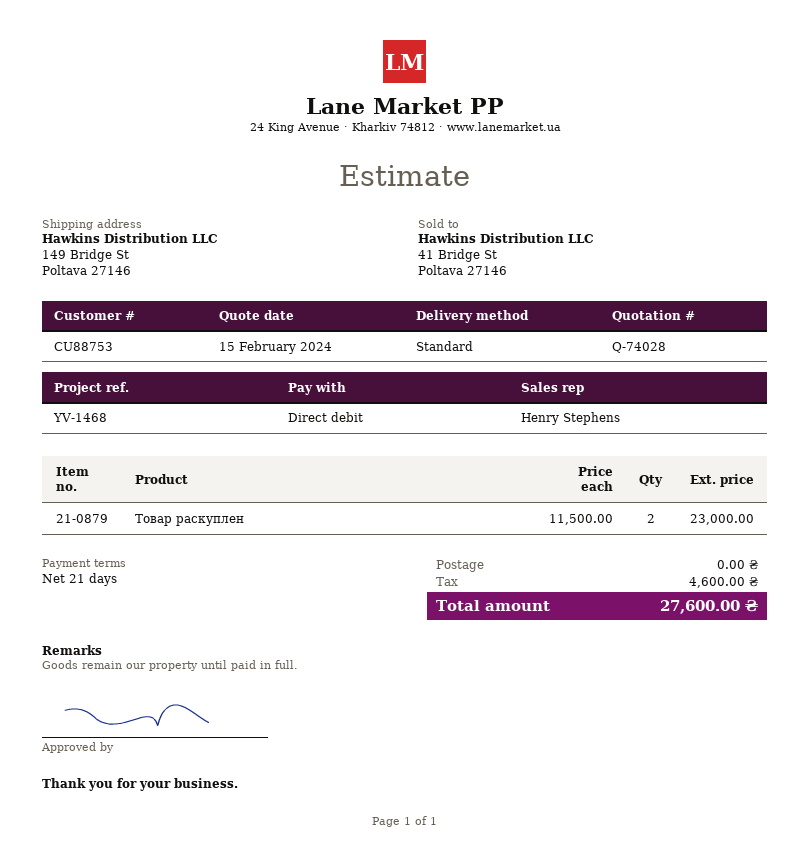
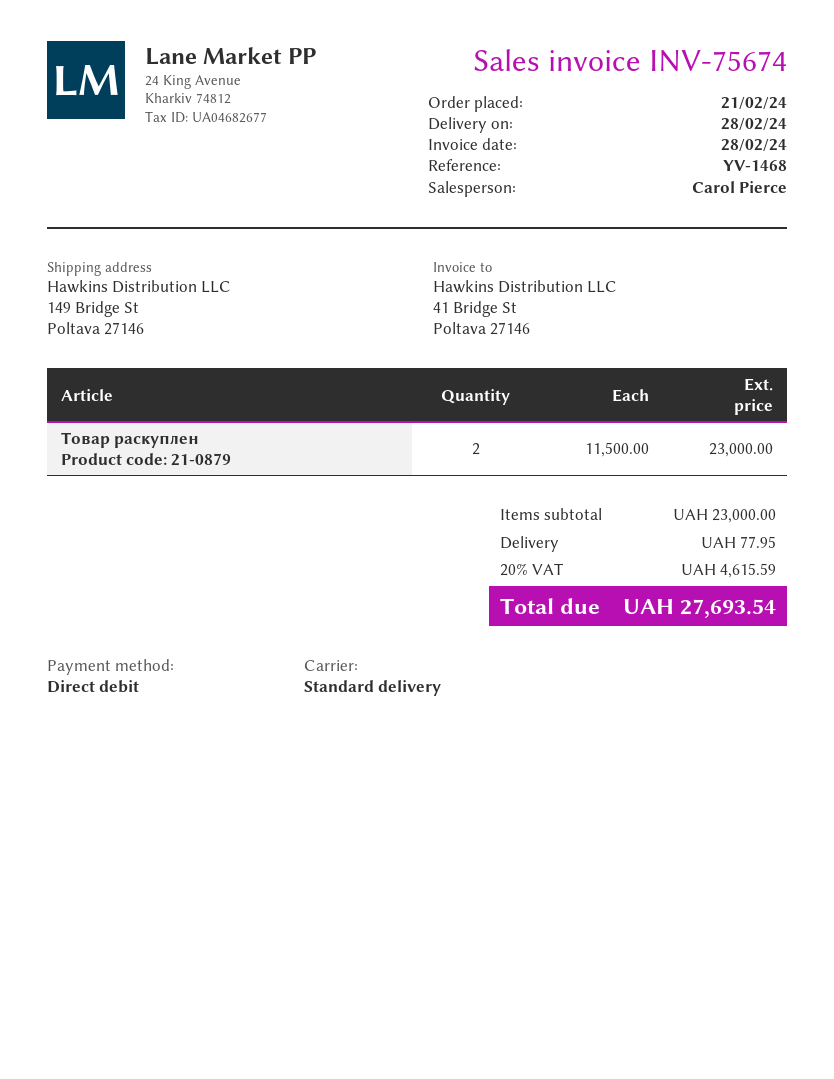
sales rep: Henry Stephens -> Carol Pierce
shipping: 0.00 -> 77.95
tax: 4600.00 -> 4615.59
total: 27600.00 -> 27693.54

